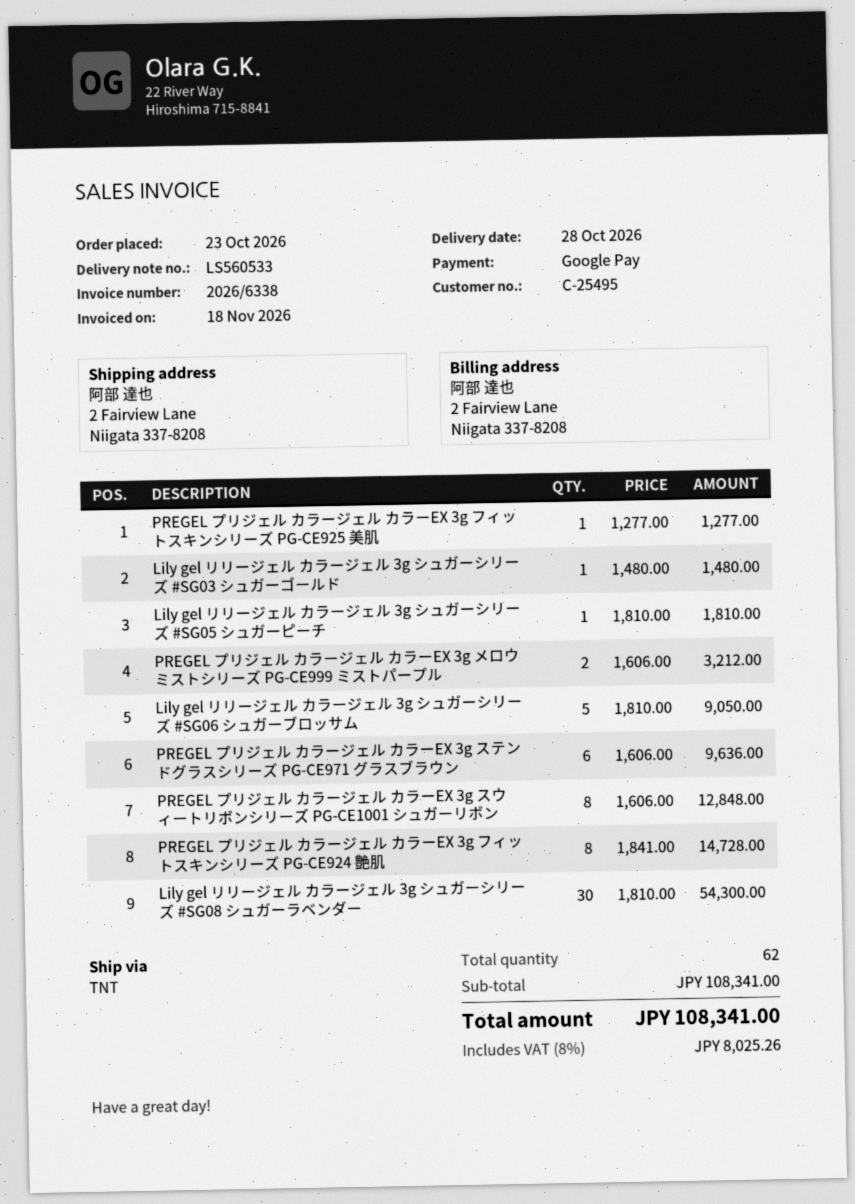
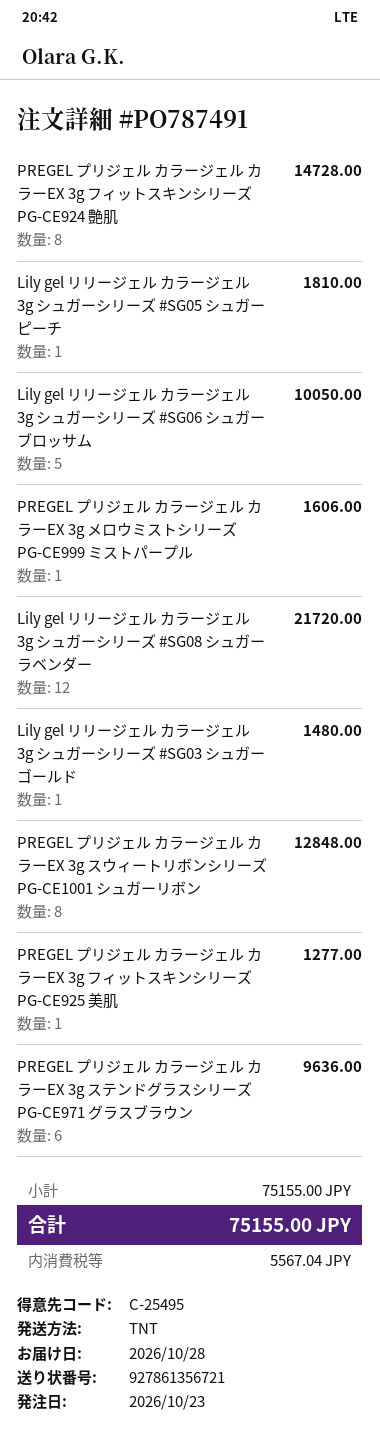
PREGEL プリジェル カラージェル カラーEX 3g メロウミストシリーズ PG-CE999 ミストパープル: 2 for 3212.00 -> 1 for 1606.00
Lily gel リリージェル カラージェル 3g シュガーシリーズ #SG06 シュガーブロッサム: 5 for 9050.00 -> 5 for 10050.00
Lily gel リリージェル カラージェル 3g シュガーシリーズ #SG08 シュガーラベンダー: 30 for 54300.00 -> 12 for 21720.00
subtotal: 108341.00 -> 75155.00
tax: 8025.26 -> 5567.04
total: 108341.00 -> 75155.00

